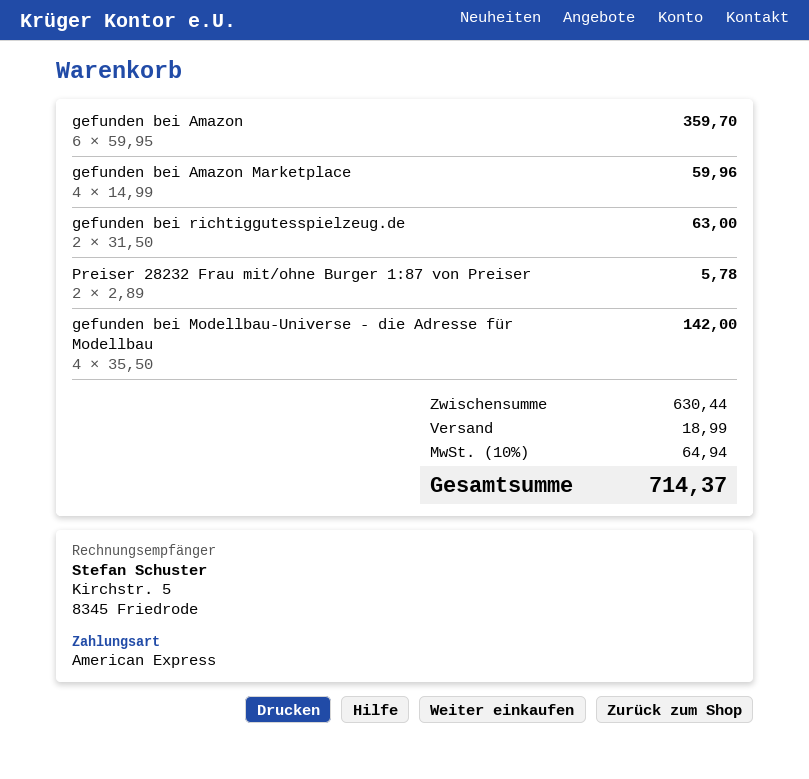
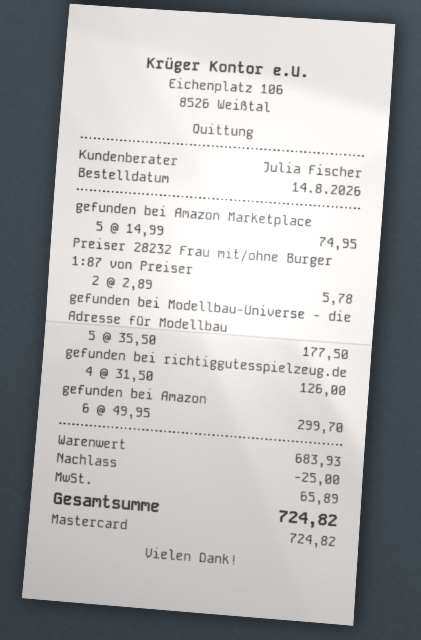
payment method: American Express -> Mastercard
gefunden bei Amazon: 6 x 59.95 = 359.70 -> 6 x 49.95 = 299.70
gefunden bei Amazon Marketplace: 4 x 14.99 = 59.96 -> 5 x 14.99 = 74.95
gefunden bei richtiggutesspielzeug.de: 2 x 31.50 = 63.00 -> 4 x 31.50 = 126.00
gefunden bei Modellbau-Universe - die Adresse für Modellbau: 4 x 35.50 = 142.00 -> 5 x 35.50 = 177.50
subtotal: 630.44 -> 683.93
discount: none -> 25.00
shipping: 18.99 -> none
tax: 64.94 -> 65.89
total: 714.37 -> 724.82

